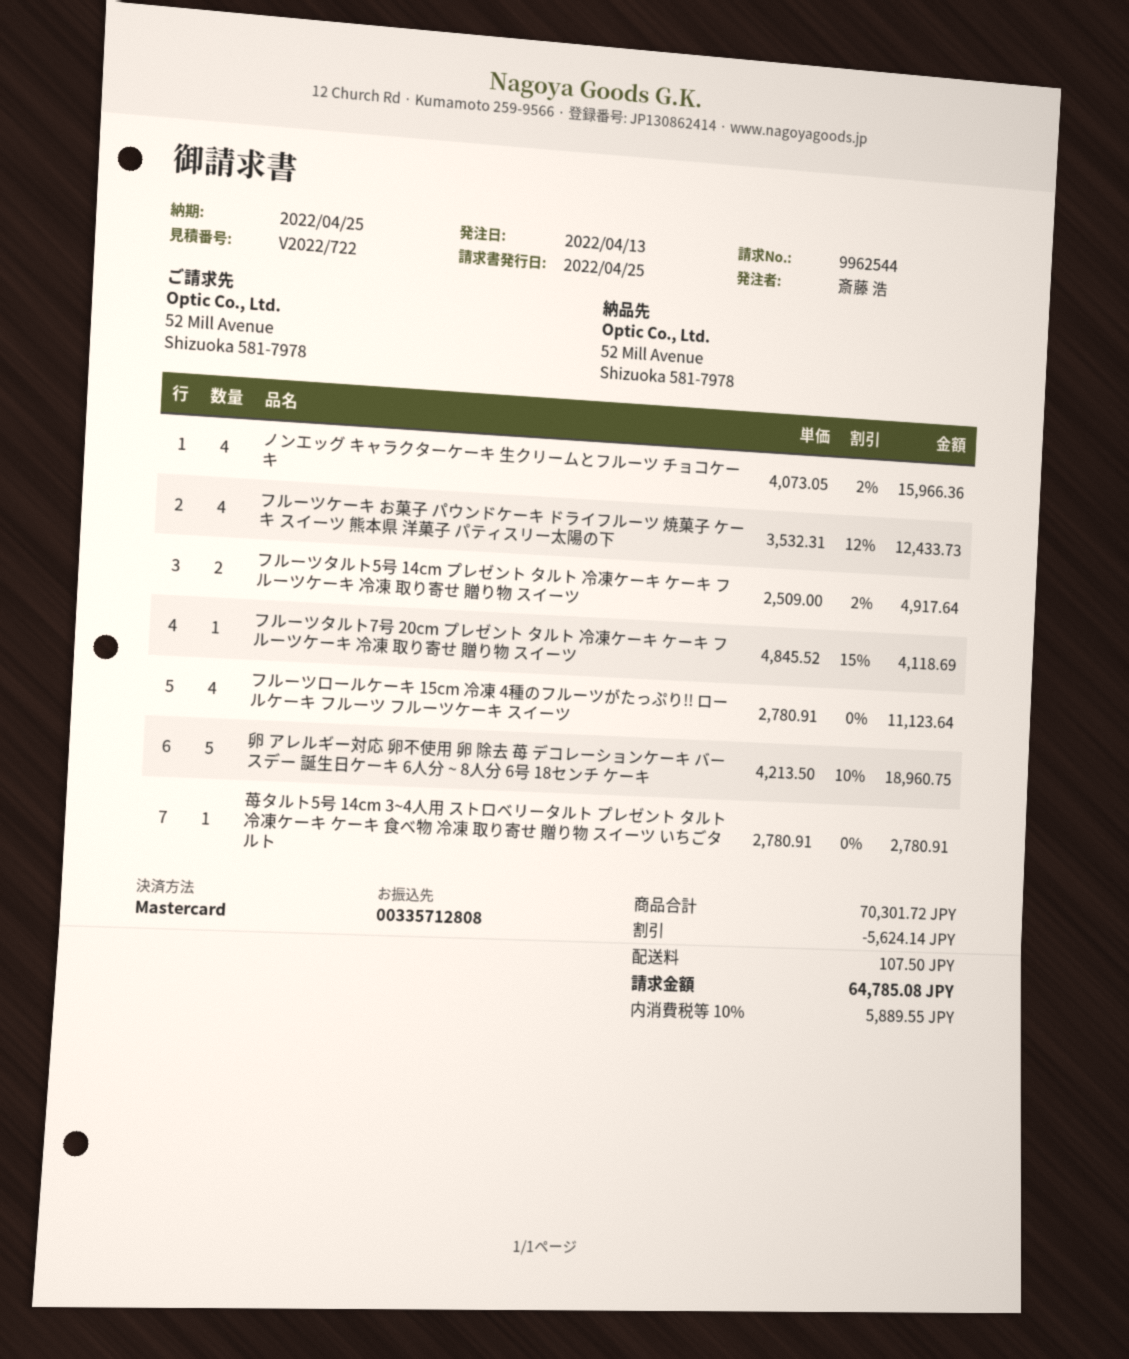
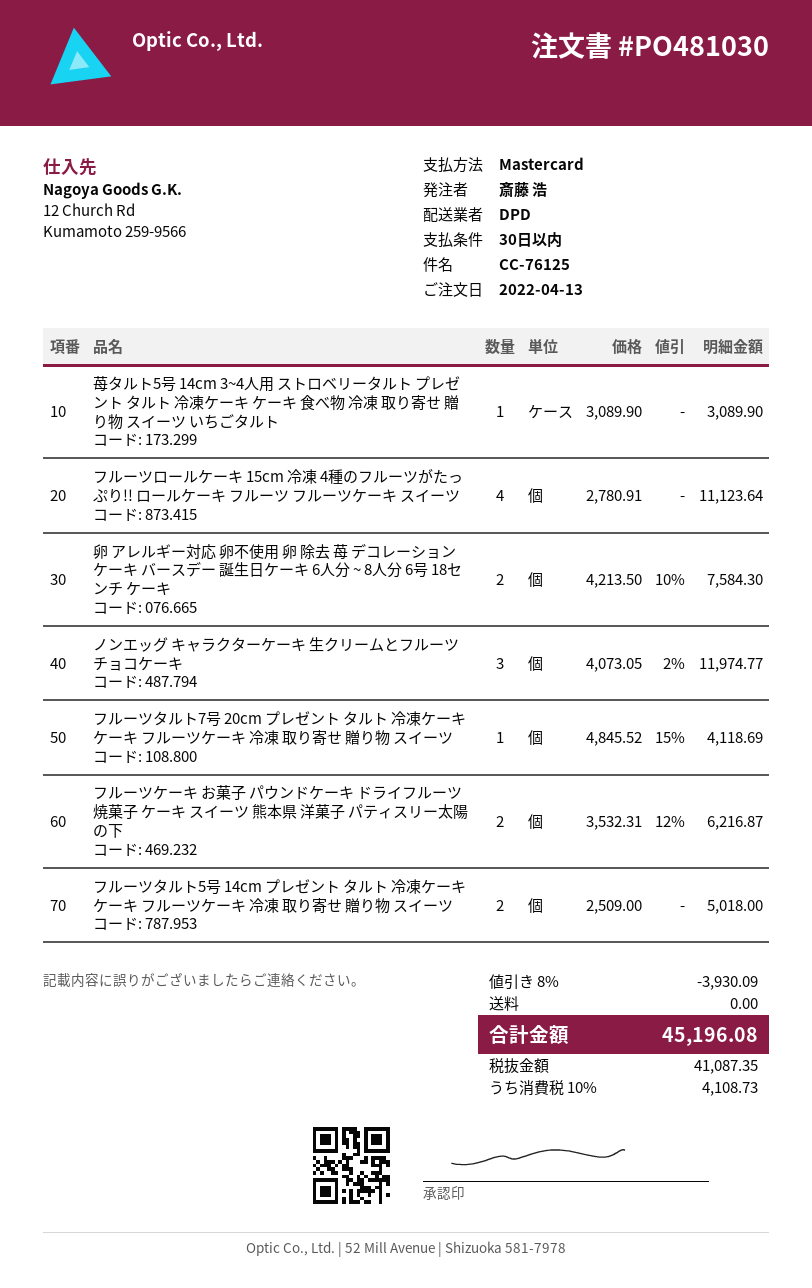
ノンエッグ キャラクターケーキ 生クリームとフルーツ チョコケーキ: 4 x 4073.05 - 2% = 15966.36 -> 3 x 4073.05 - 2% = 11974.77
フルーツケーキ お菓子 パウンドケーキ ドライフルーツ 焼菓子 ケーキ スイーツ 熊本県 洋菓子 パティスリー太陽の下: 4 x 3532.31 - 12% = 12433.73 -> 2 x 3532.31 - 12% = 6216.87
フルーツタルト5号 14cm プレゼント タルト 冷凍ケーキ ケーキ フルーツケーキ 冷凍 取り寄せ 贈り物 スイーツ: 2 x 2509.00 - 2% = 4917.64 -> 2 x 2509.00 = 5018.00
卵 アレルギー対応 卵不使用 卵 除去 苺 デコレーションケーキ バースデー 誕生日ケーキ 6人分 ~ 8人分 6号 18センチ ケーキ: 5 x 4213.50 - 10% = 18960.75 -> 2 x 4213.50 - 10% = 7584.30
苺タルト5号 14cm 3~4人用 ストロベリータルト プレゼント タルト 冷凍ケーキ ケーキ 食べ物 冷凍 取り寄せ 贈り物 スイーツ いちごタルト: 1 x 2780.91 = 2780.91 -> 1 x 3089.90 = 3089.90
discount: 5624.14 -> 3930.09
shipping: 107.50 -> 0.00
tax: 10% = 5889.55 -> 10% = 4108.73
total: 64785.08 -> 45196.08

